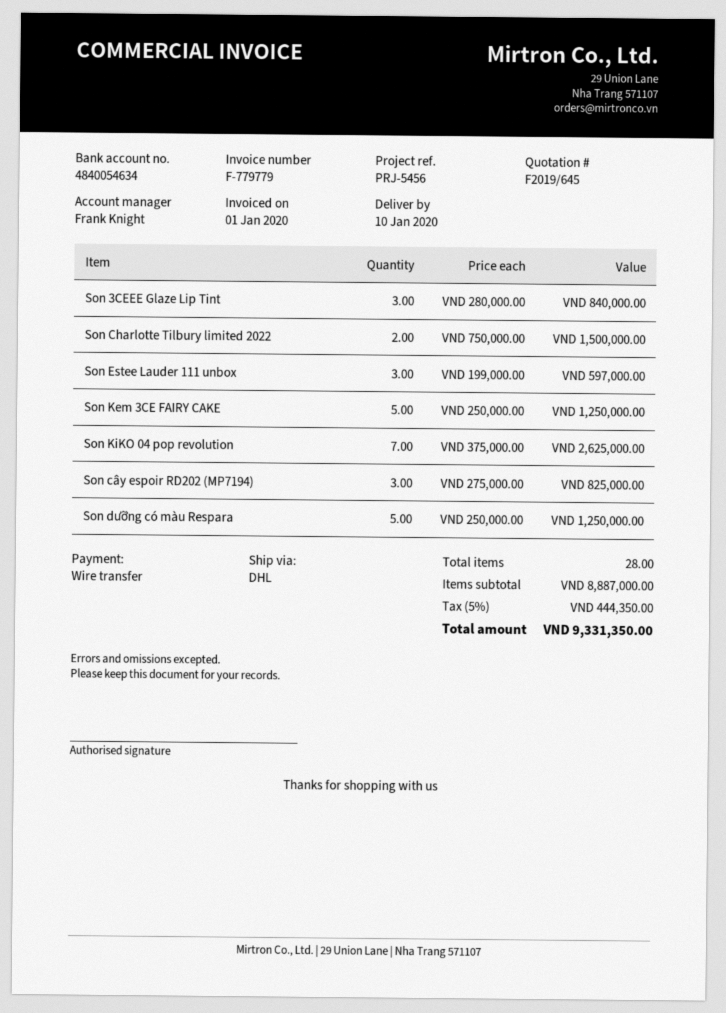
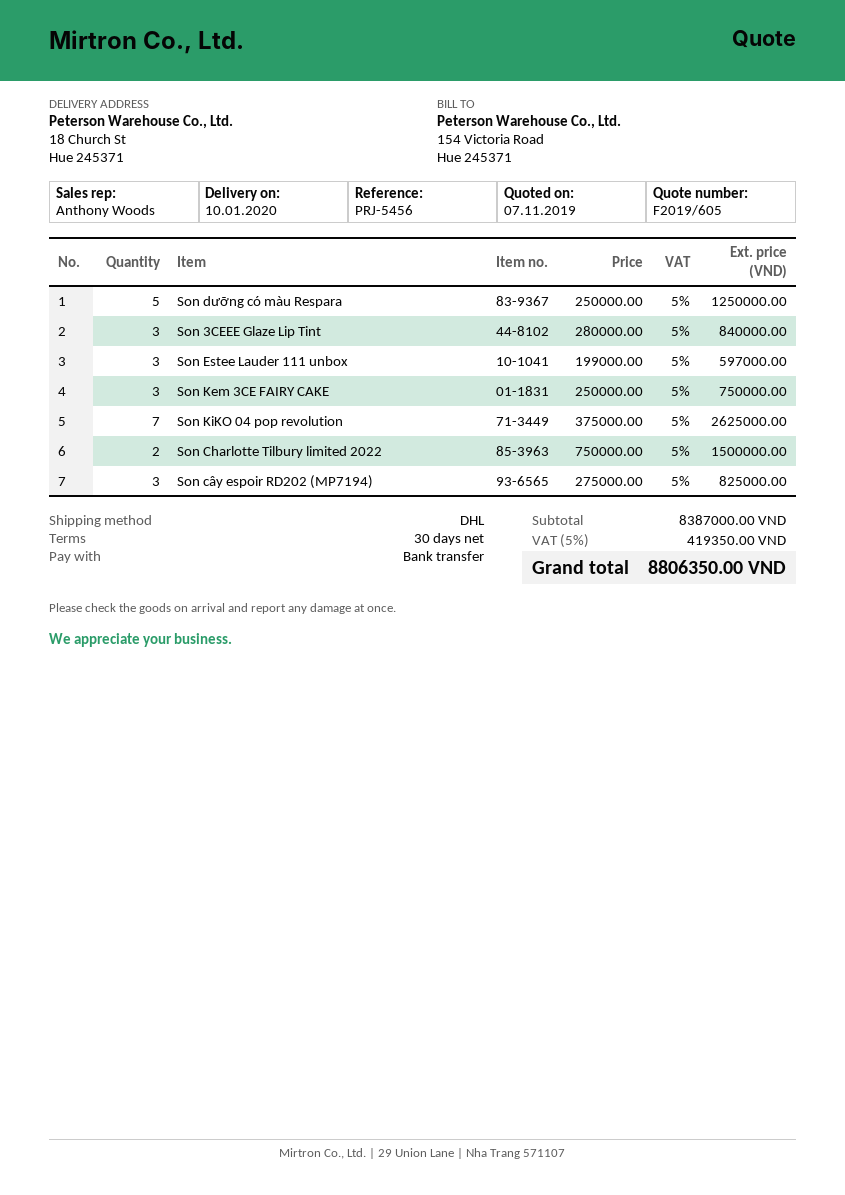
quote number: F2019/645 -> F2019/605
sales rep: Frank Knight -> Anthony Woods
Son Kem 3CE FAIRY CAKE: 5 x 250000.00 = 1250000.00 -> 3 x 250000.00 = 750000.00
subtotal: 8887000.00 -> 8387000.00
tax: 5% = 444350.00 -> 5% = 419350.00
total: 9331350.00 -> 8806350.00

